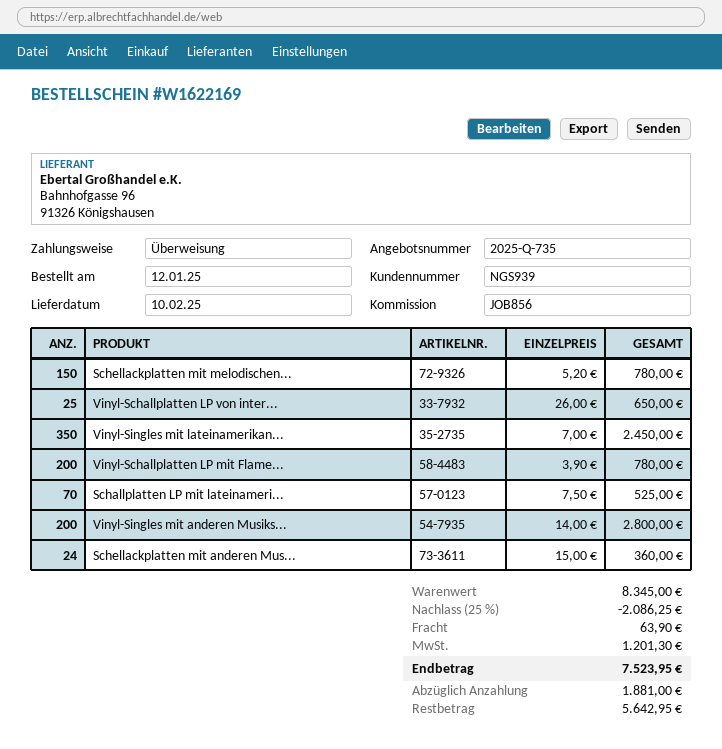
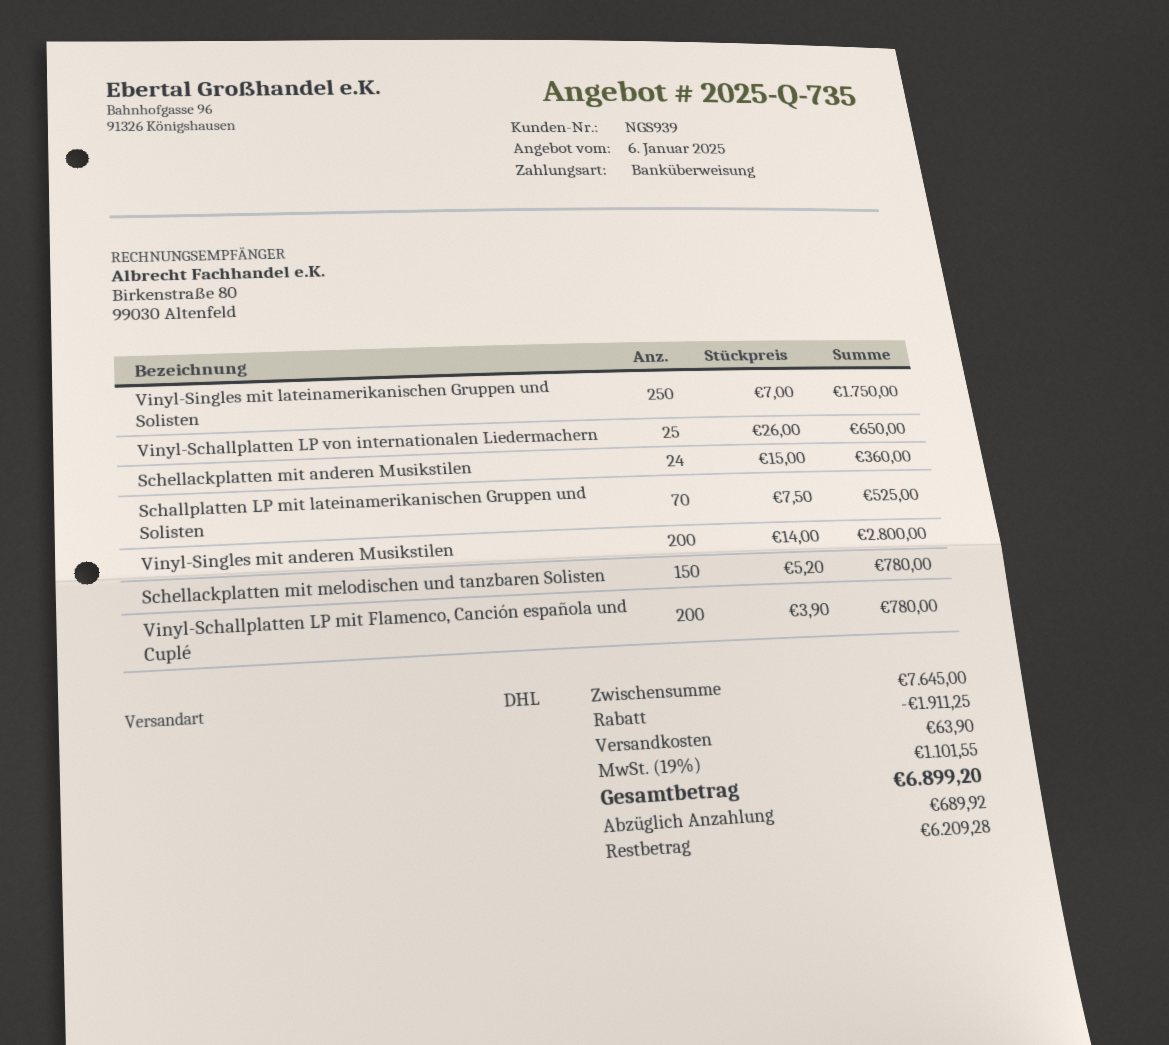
Vinyl-Singles mit lateinamerikan...: 350 x 7.00 = 2450.00 -> 250 x 7.00 = 1750.00
subtotal: 8345.00 -> 7645.00
discount: 2086.25 -> 1911.25
tax: 1201.30 -> 1101.55
total: 7523.95 -> 6899.20
deposit: 1881.00 -> 689.92
balance: 5642.95 -> 6209.28

